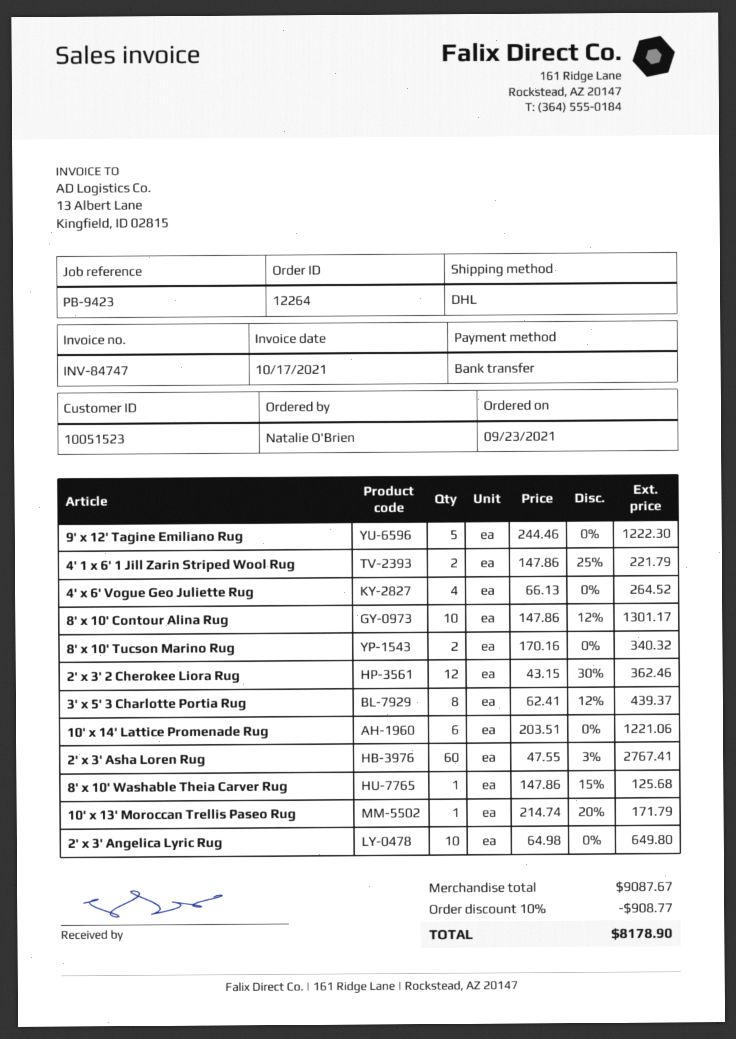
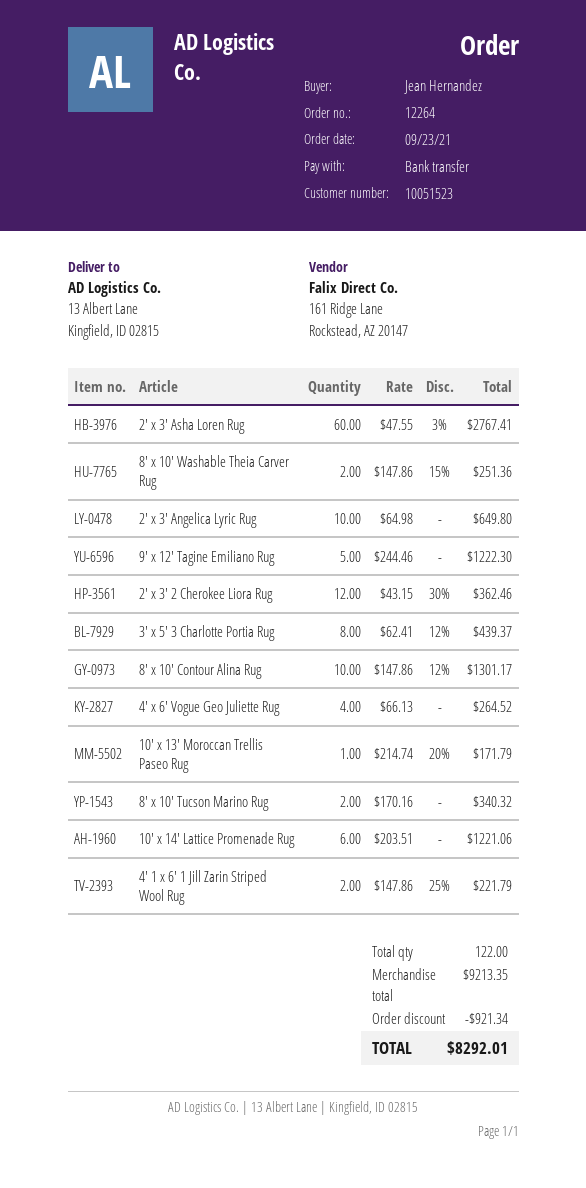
ordered by: Natalie O'Brien -> Jean Hernandez
8' x 10' Washable Theia Carver Rug: 1 x 147.86 - 15% = 125.68 -> 2 x 147.86 - 15% = 251.36
subtotal: 9087.67 -> 9213.35
discount: 908.77 -> 921.34
total: 8178.90 -> 8292.01

